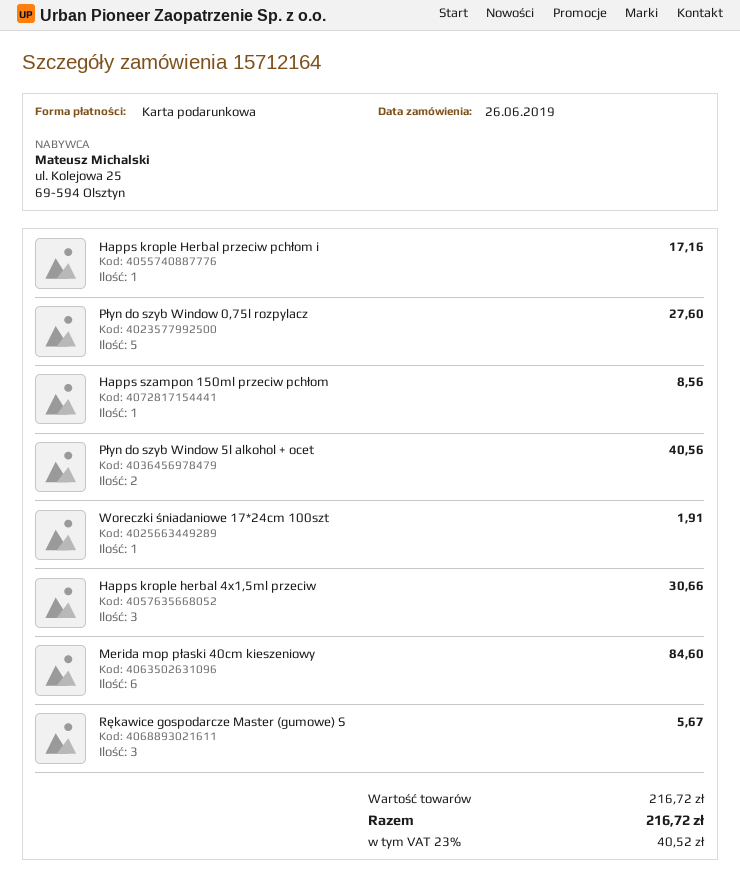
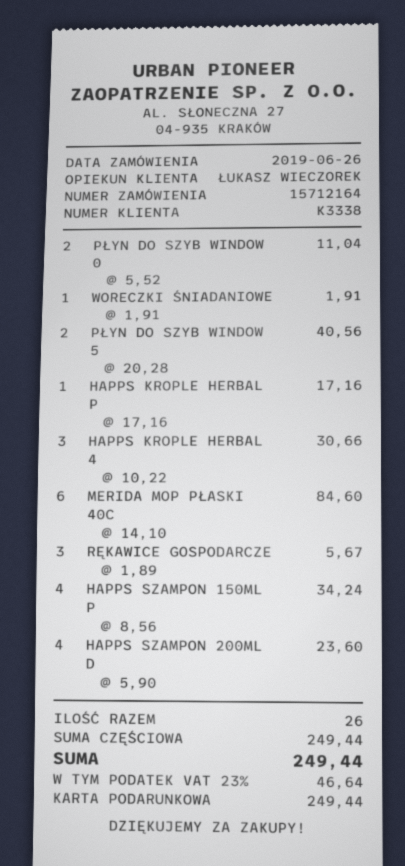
Płyn do szyb Window 0,75l rozpylacz: 5 for 27.60 -> 2 for 11.04
Happs szampon 150ml przeciw pchłom: 1 for 8.56 -> 4 for 34.24
HAPPS SZAMPON 200ML D: none -> 4 for 23.60
subtotal: 216.72 -> 249.44
tax: 23% = 40.52 -> 23% = 46.64
total: 216.72 -> 249.44

